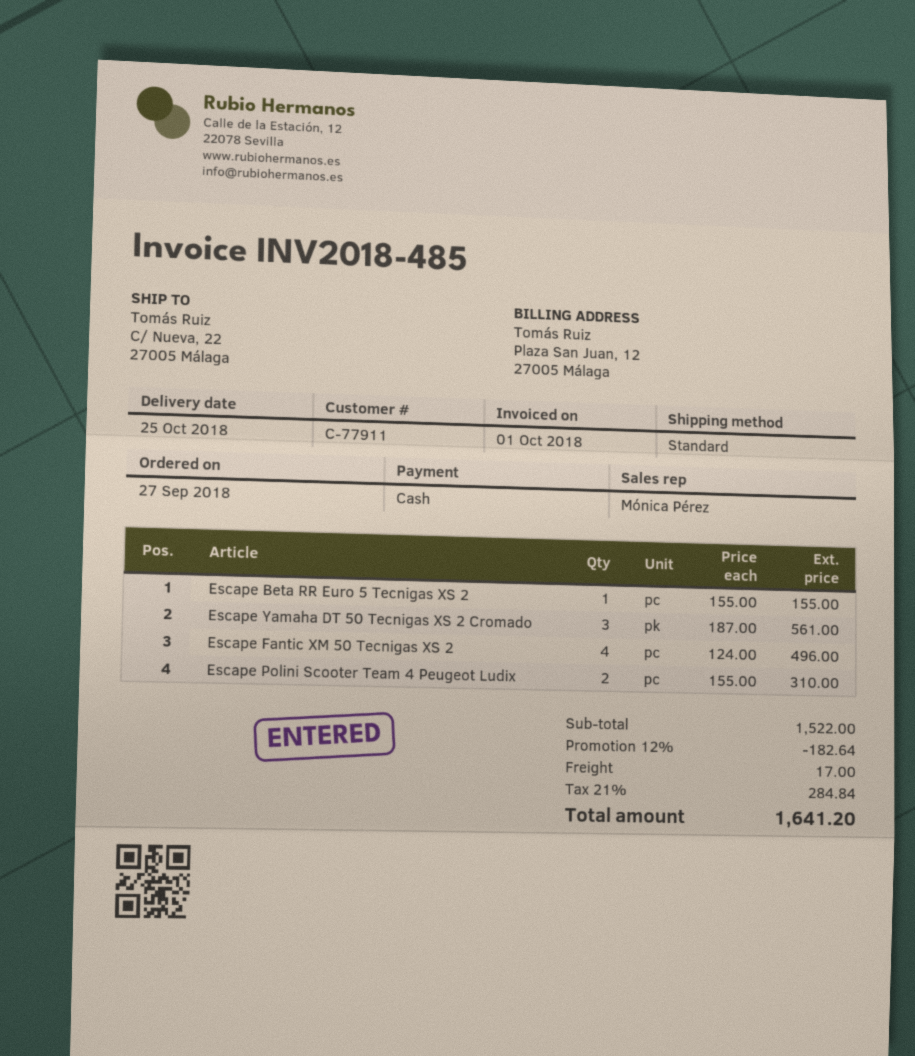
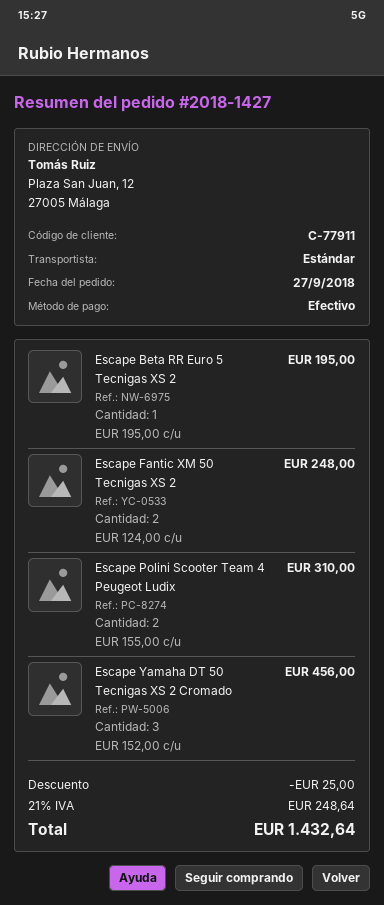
ship to: C/ Nueva, 22, 27005 Málaga -> Plaza San Juan, 12, 27005 Málaga
Escape Beta RR Euro 5 Tecnigas XS 2: 1 x 155.00 = 155.00 -> 1 x 195.00 = 195.00
Escape Yamaha DT 50 Tecnigas XS 2 Cromado: 3 x 187.00 = 561.00 -> 3 x 152.00 = 456.00
Escape Fantic XM 50 Tecnigas XS 2: 4 x 124.00 = 496.00 -> 2 x 124.00 = 248.00
discount: 182.64 -> 25.00
shipping: 17.00 -> none
tax: 21% = 284.84 -> 21% = 248.64
total: 1641.20 -> 1432.64

